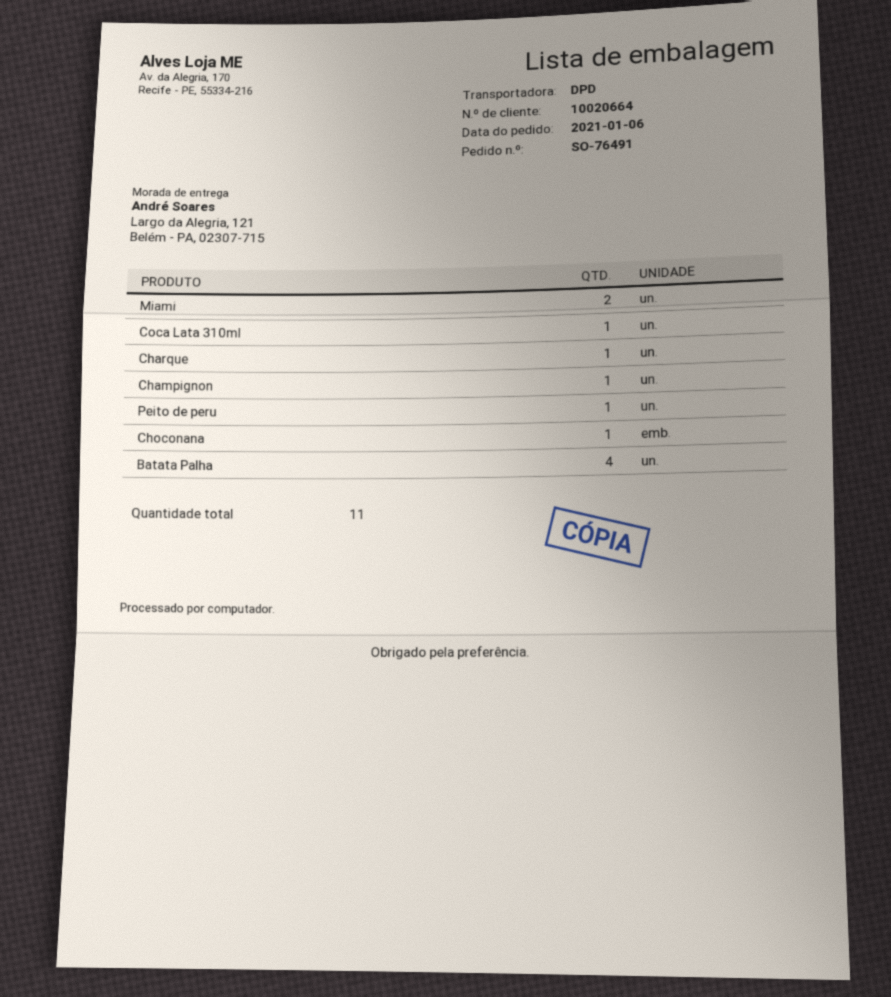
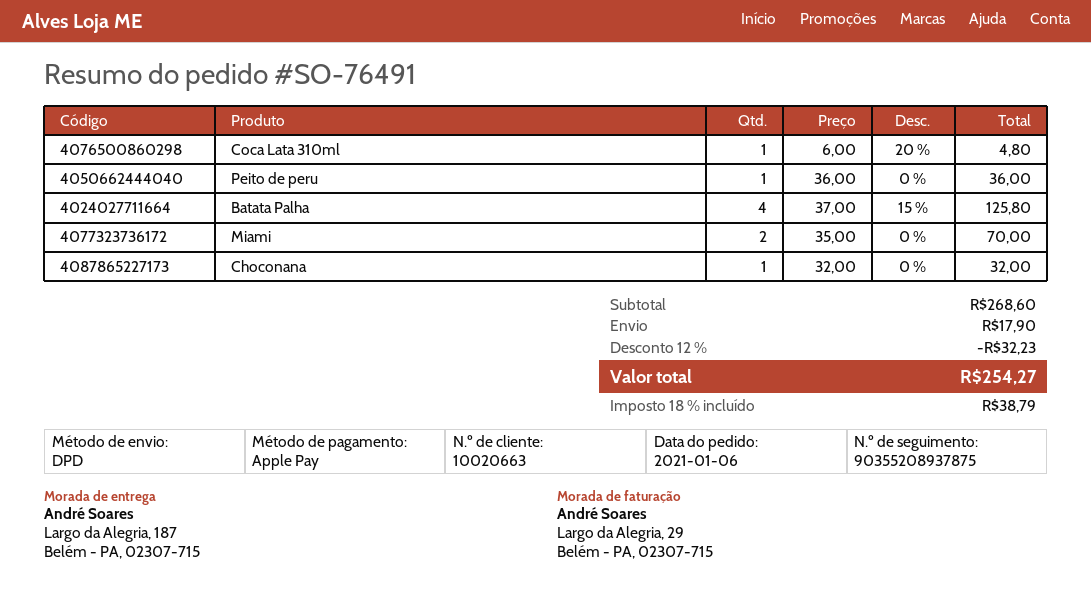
customer number: 10020664 -> 10020663
ship to: Largo da Alegria, 121, Belém - PA, 02307-715 -> Largo da Alegria, 187, Belém - PA, 02307-715
Charque: 1 -> none
Champignon: 1 -> none

